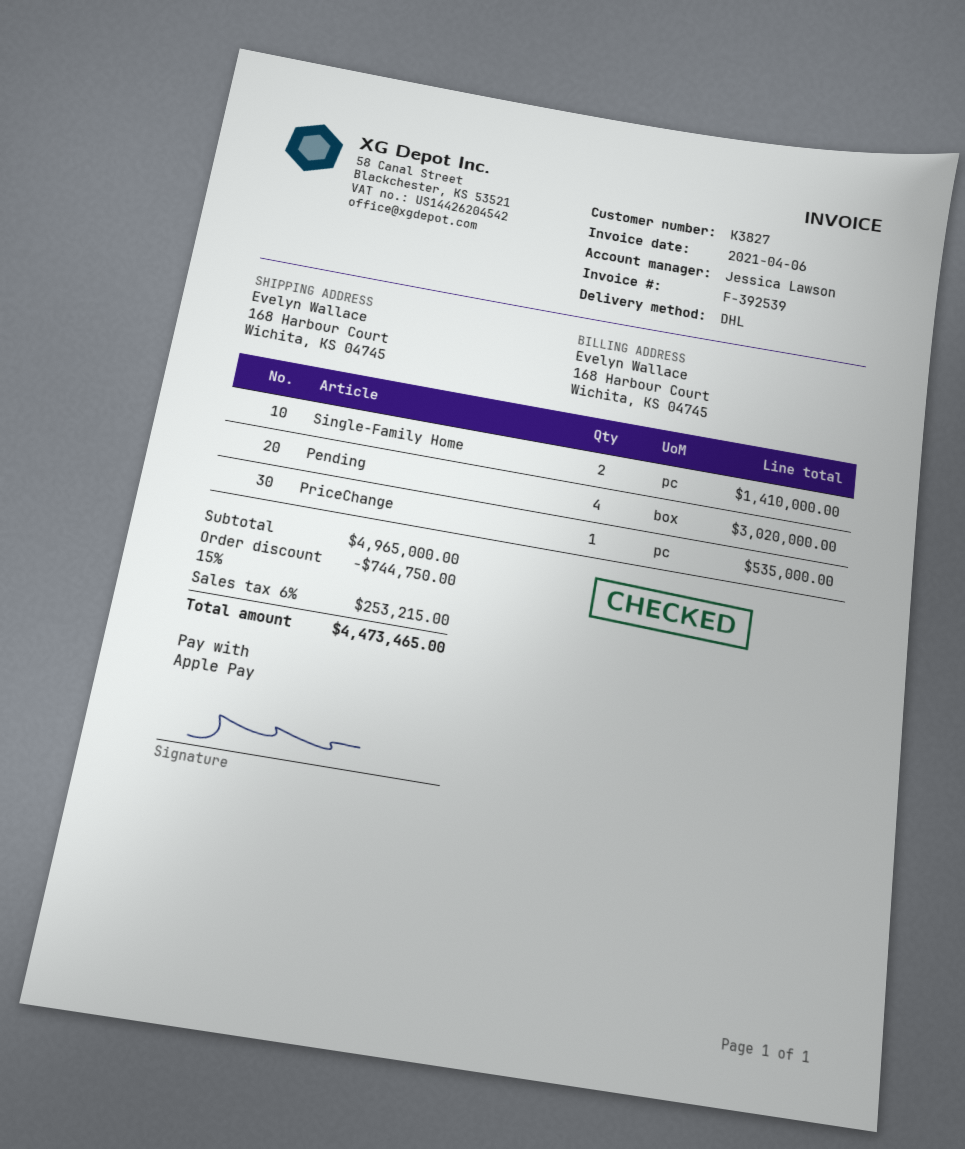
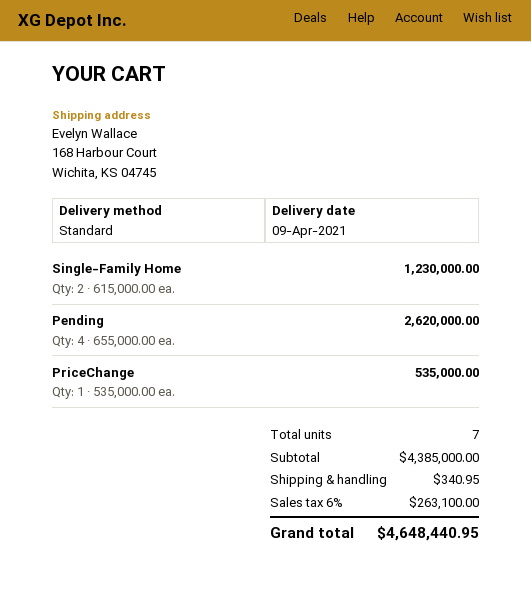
shipping method: DHL -> standard
Single-Family Home: 2 for 1410000.00 -> 2 for 1230000.00
Pending: 4 for 3020000.00 -> 4 for 2620000.00
subtotal: 4965000.00 -> 4385000.00
discount: 15% = 744750.00 -> none
shipping: none -> 340.95
tax: 6% = 253215.00 -> 6% = 263100.00
total: 4473465.00 -> 4648440.95

